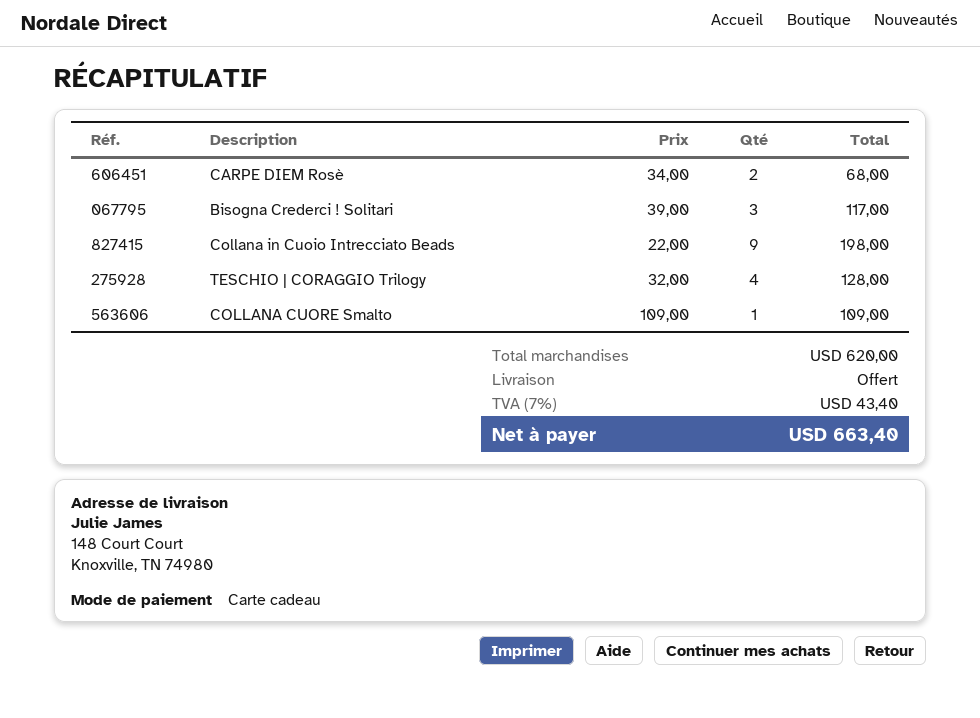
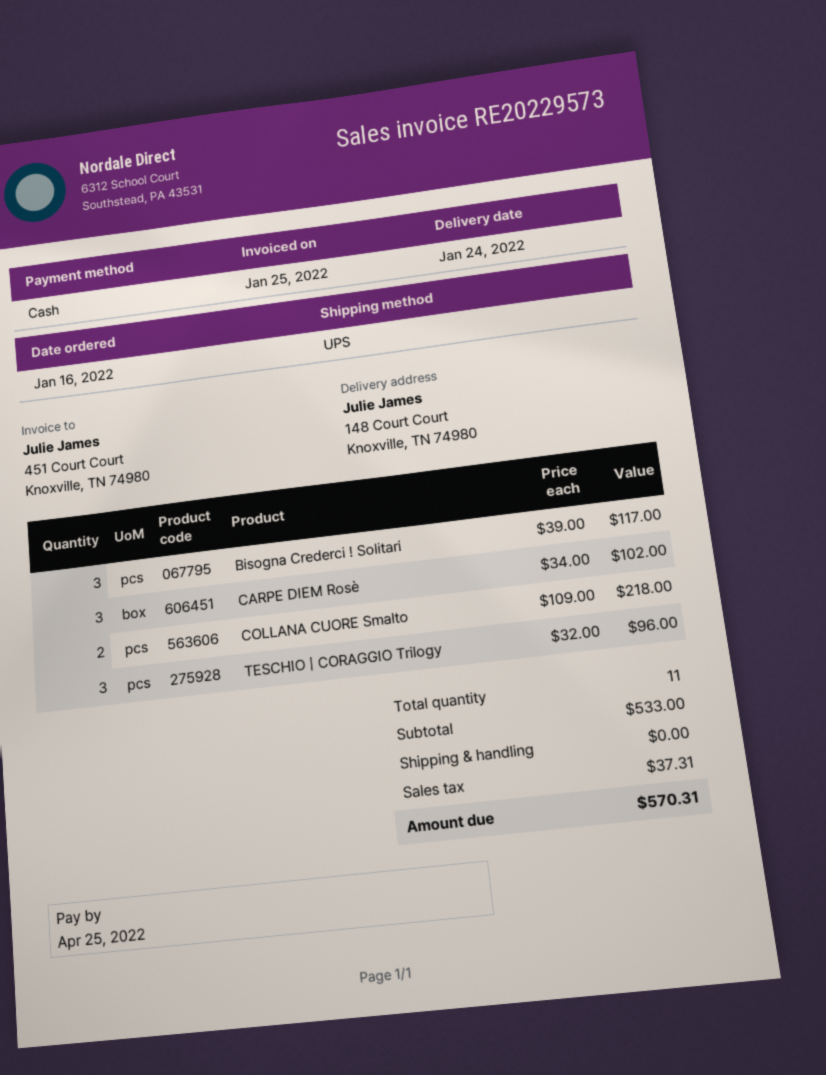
payment method: gift card -> cash
CARPE DIEM Rosè: 2 x 34.00 = 68.00 -> 3 x 34.00 = 102.00
Collana in Cuoio Intrecciato Beads: 9 x 22.00 = 198.00 -> none
TESCHIO | CORAGGIO Trilogy: 4 x 32.00 = 128.00 -> 3 x 32.00 = 96.00
COLLANA CUORE Smalto: 1 x 109.00 = 109.00 -> 2 x 109.00 = 218.00
subtotal: 620.00 -> 533.00
tax: 43.40 -> 37.31
total: 663.40 -> 570.31

